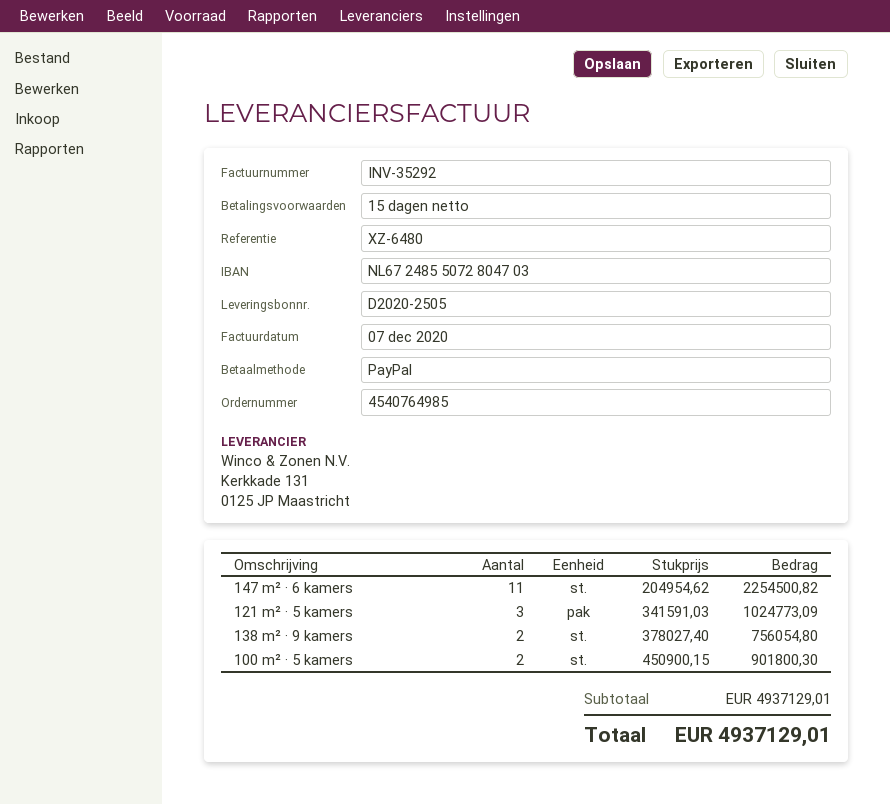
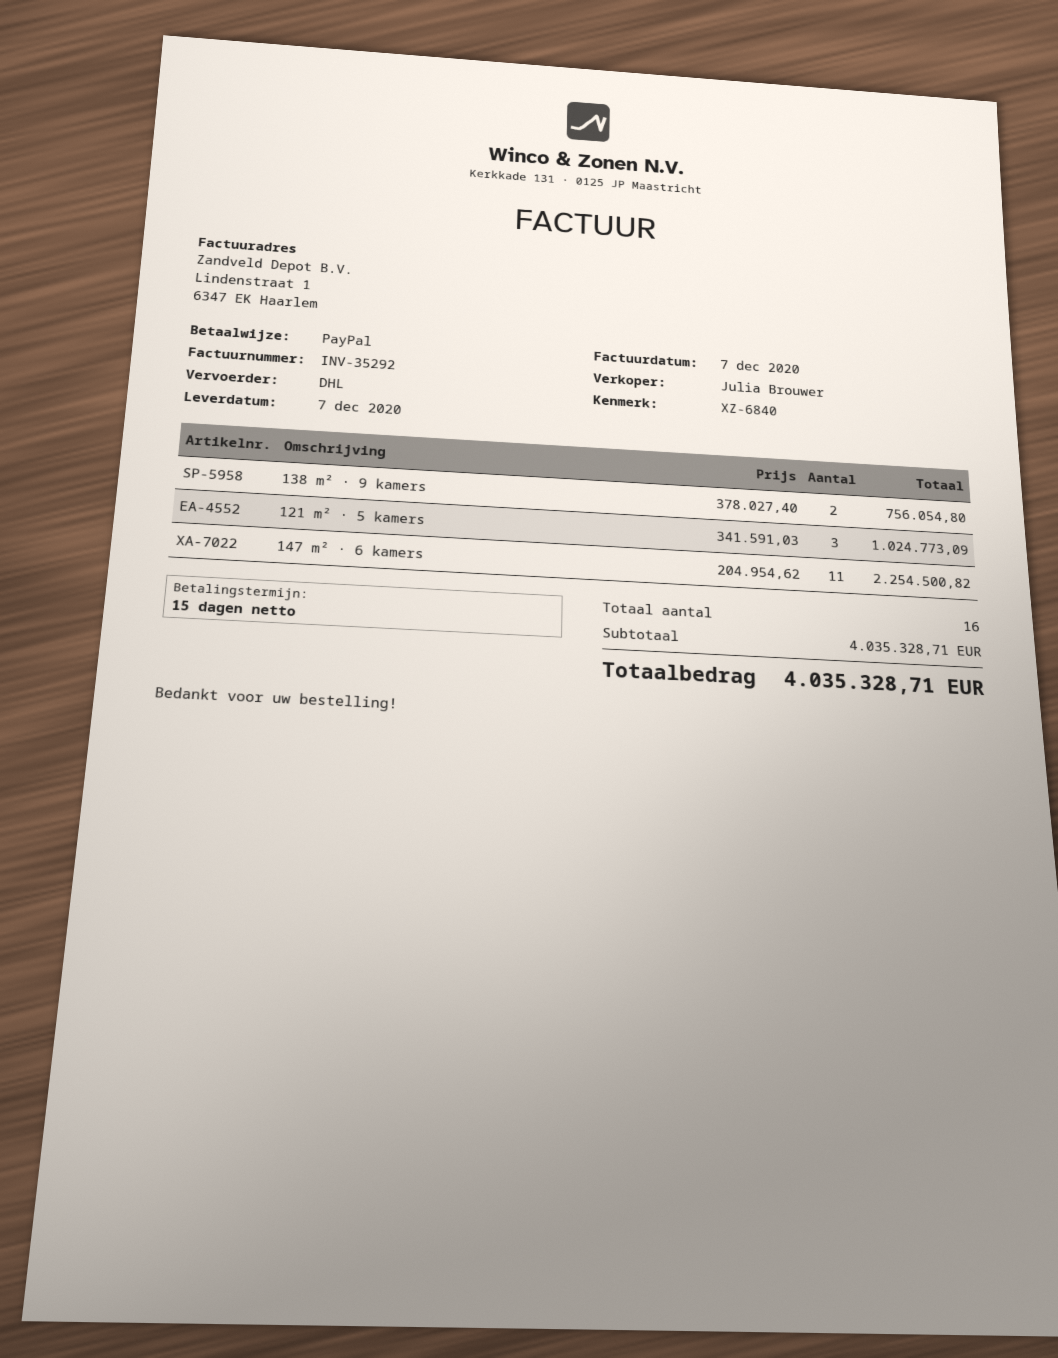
reference: XZ-6480 -> XZ-6840
100 m² · 5 kamers: 2 x 450900.15 = 901800.30 -> none
subtotal: 4937129.01 -> 4035328.71
total: 4937129.01 -> 4035328.71

